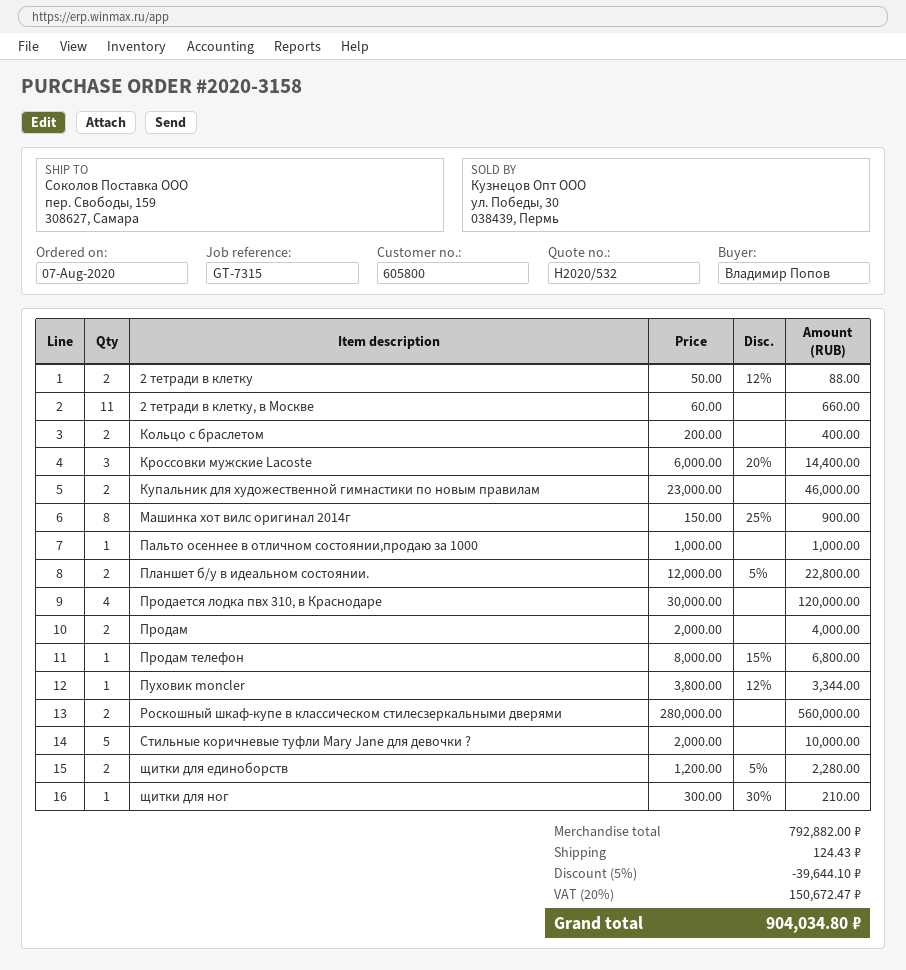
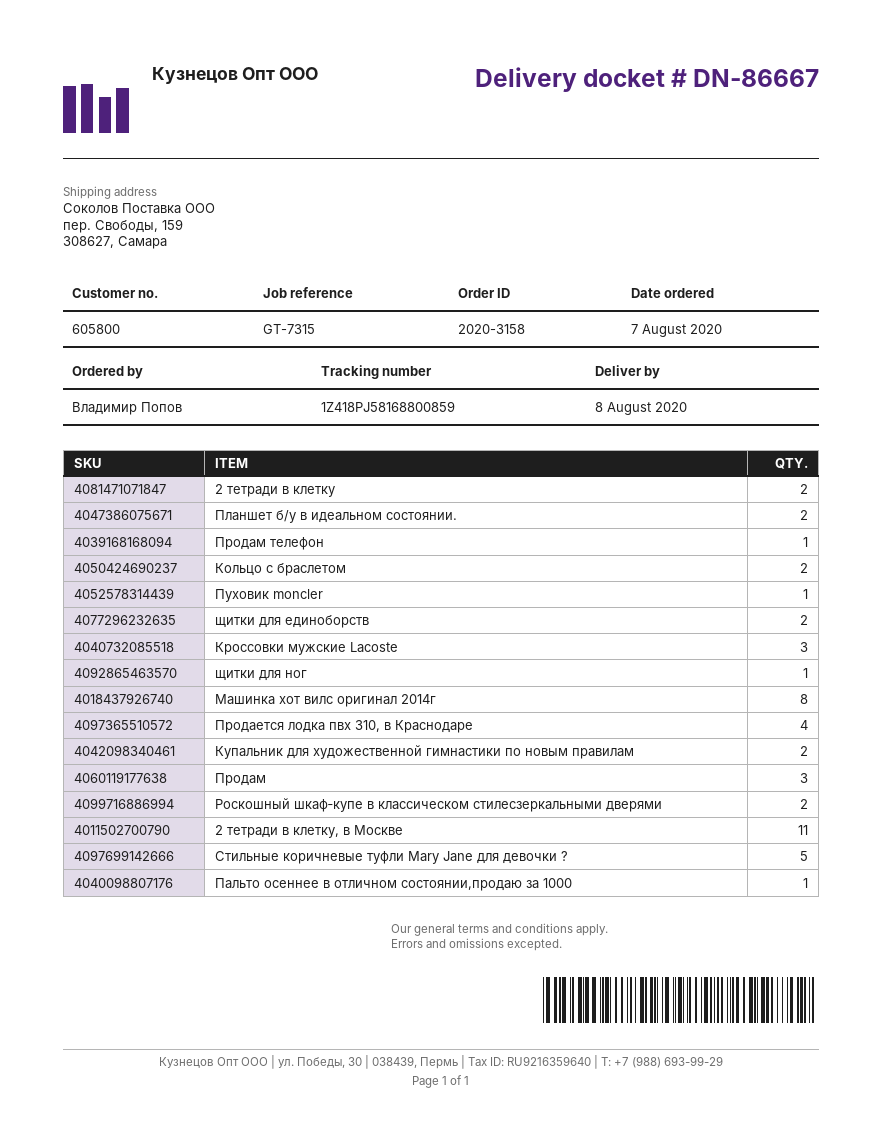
Продам: 2 -> 3

